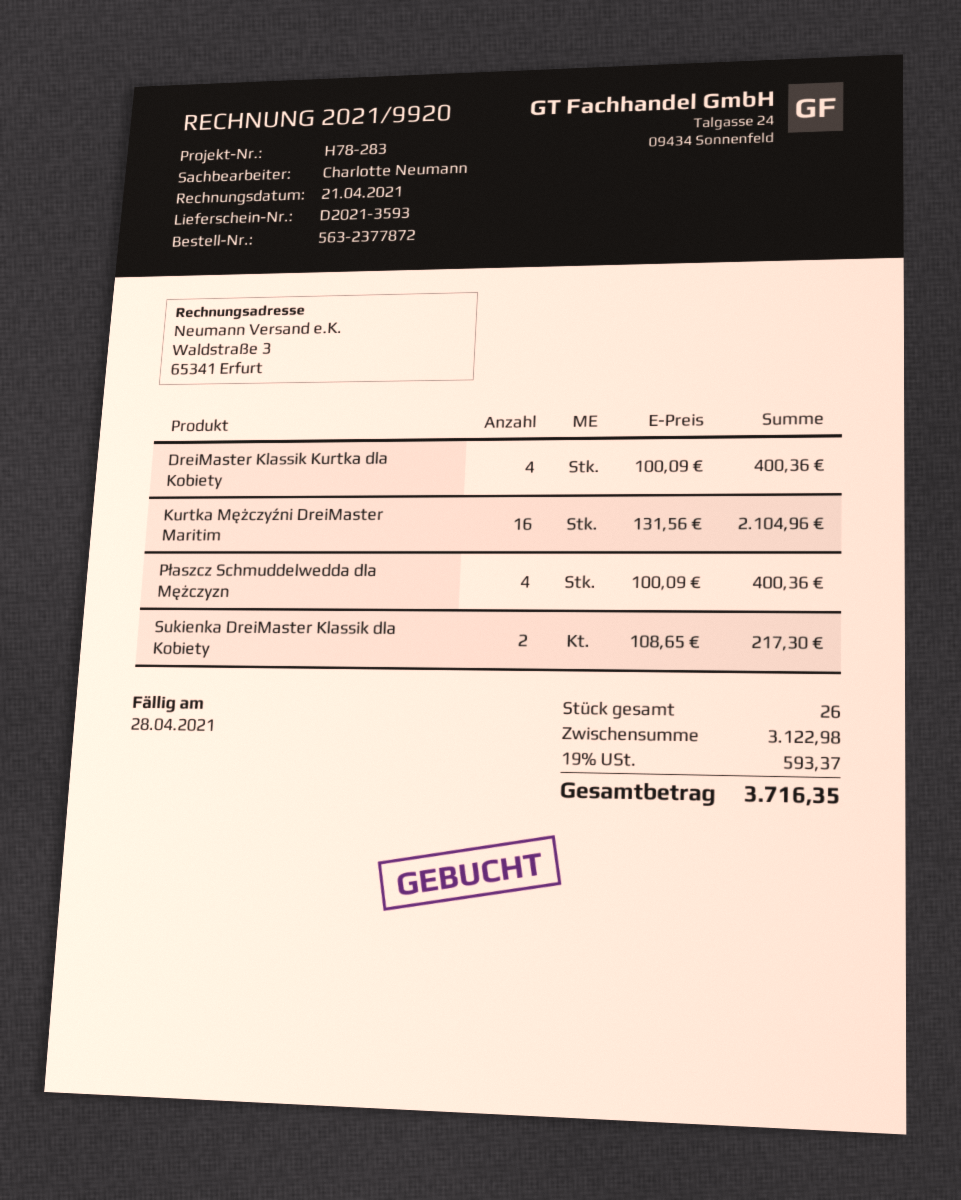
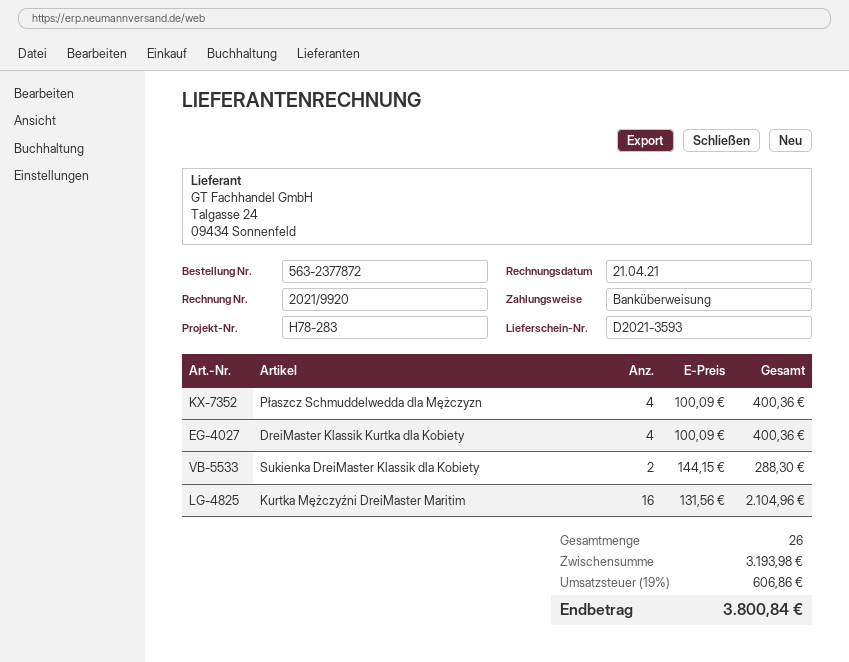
Sukienka DreiMaster Klassik dla Kobiety: 2 x 108.65 = 217.30 -> 2 x 144.15 = 288.30
subtotal: 3122.98 -> 3193.98
tax: 19% = 593.37 -> 19% = 606.86
total: 3716.35 -> 3800.84

